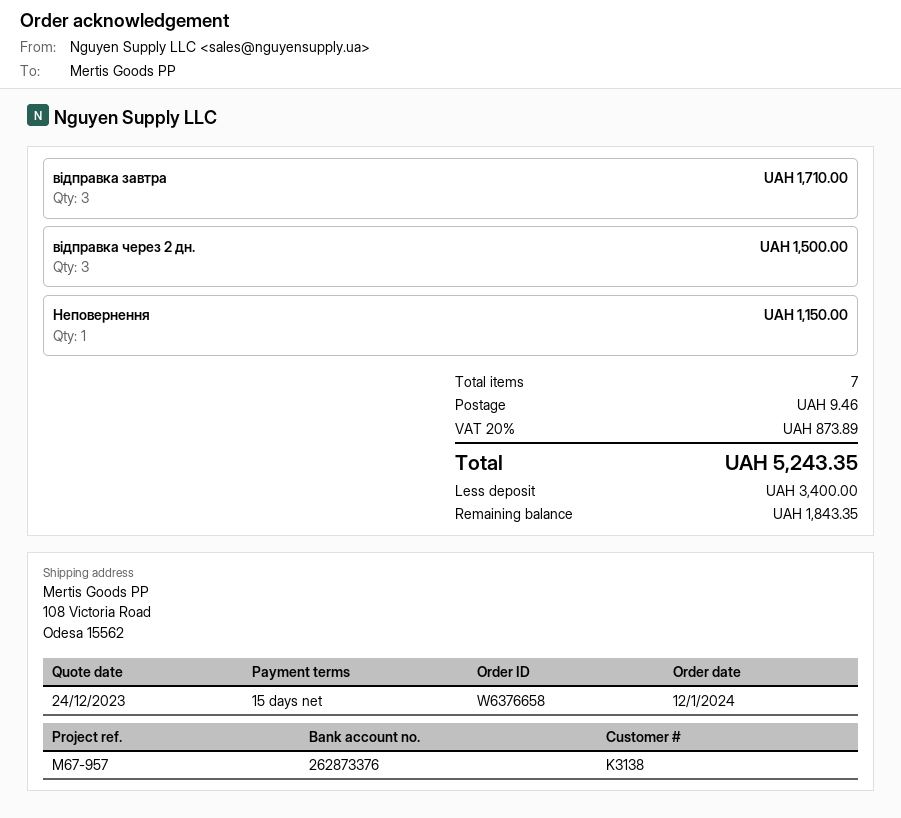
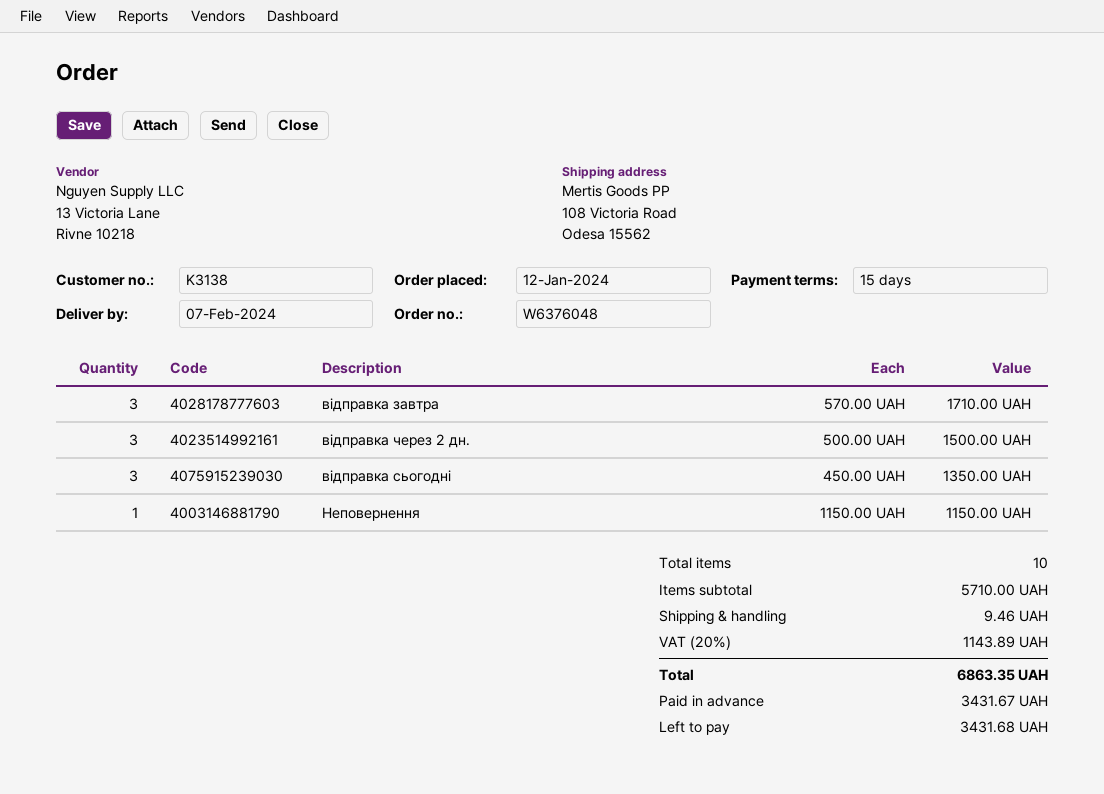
order number: W6376658 -> W6376048
відправка сьогодні: none -> 3 for 1350.00
total quantity: 7 -> 10
tax: 20% = 873.89 -> 20% = 1143.89
total: 5243.35 -> 6863.35
deposit: 3400.00 -> 3431.67
balance: 1843.35 -> 3431.68

